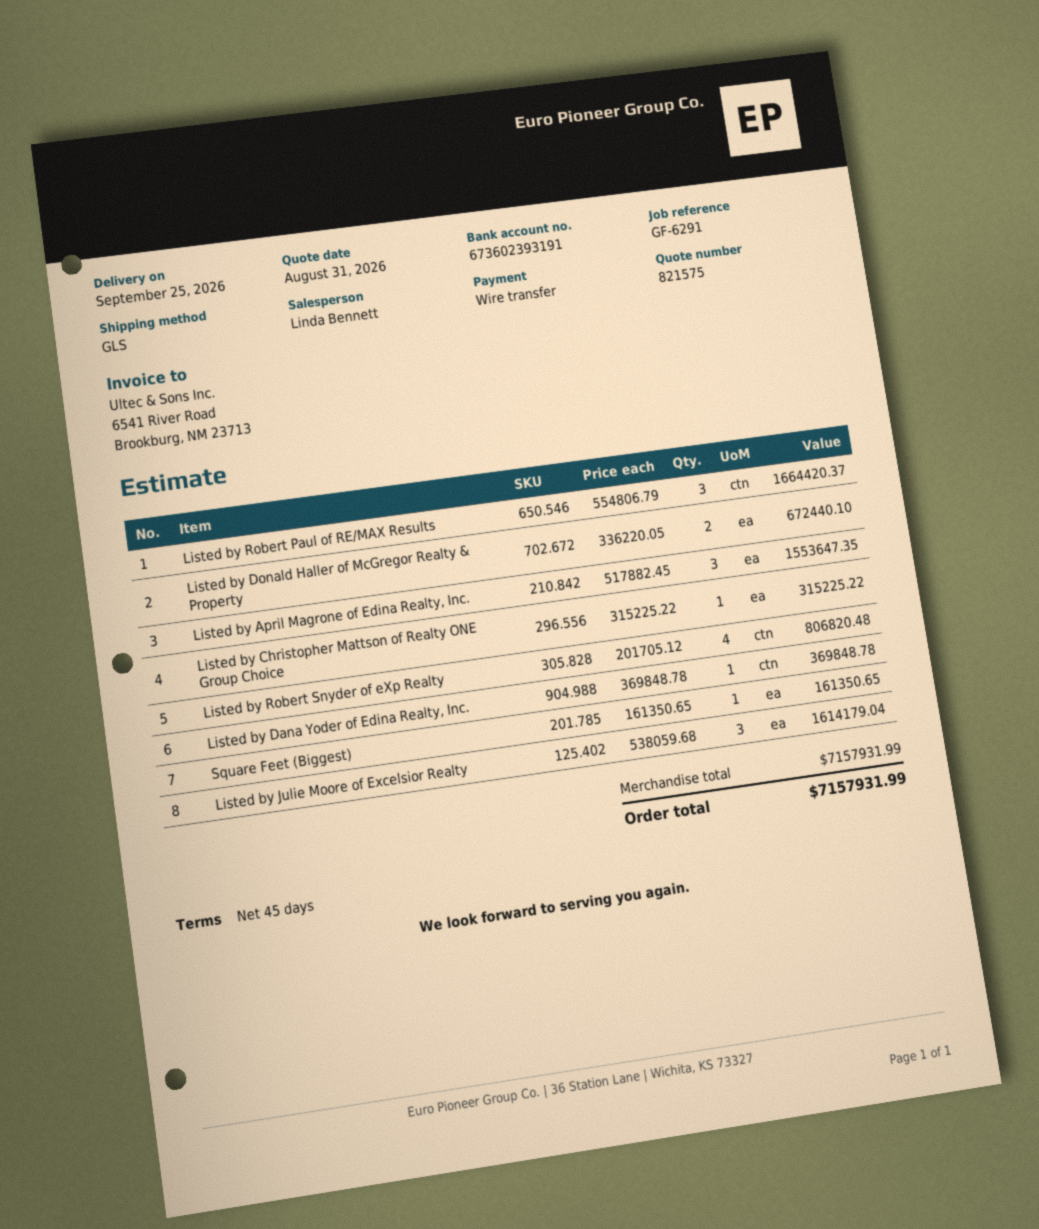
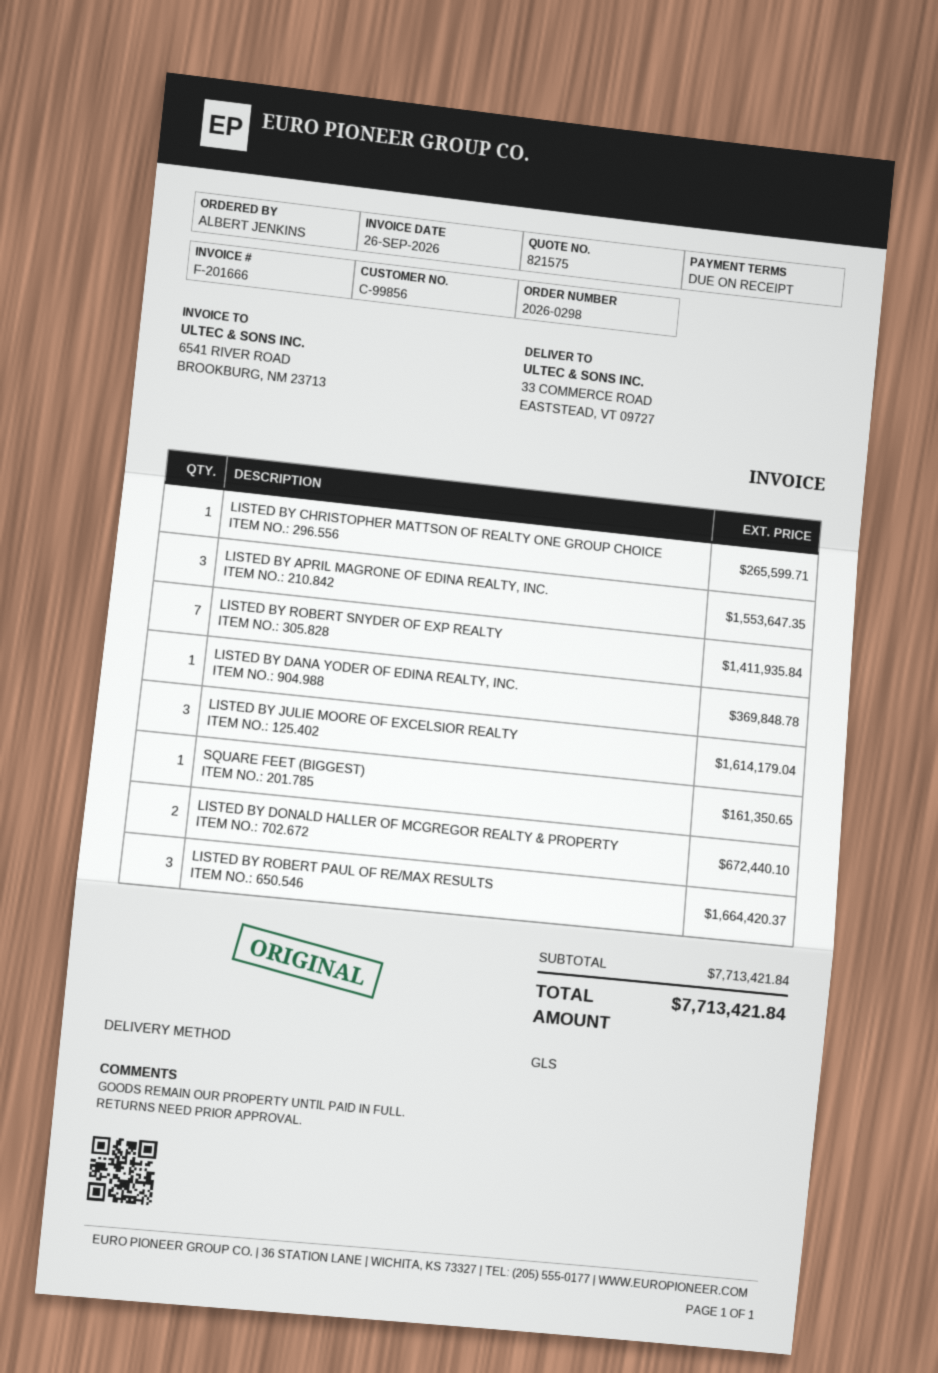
payment terms: 45 days -> on receipt
Listed by Christopher Mattson of Realty ONE Group Choice: 1 for 315225.22 -> 1 for 265599.71
Listed by Robert Snyder of eXp Realty: 4 for 806820.48 -> 7 for 1411935.84
subtotal: 7157931.99 -> 7713421.84
total: 7157931.99 -> 7713421.84

